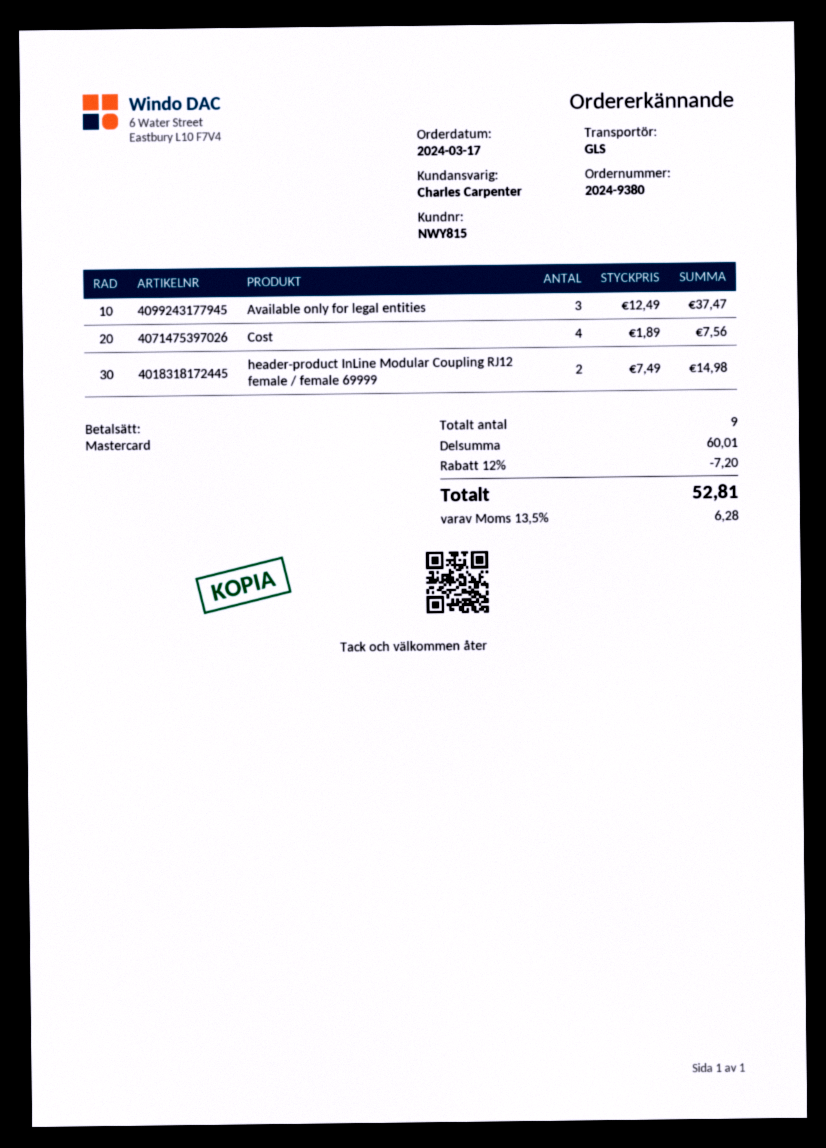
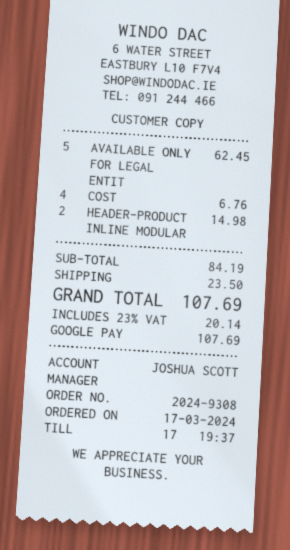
order number: 2024-9380 -> 2024-9308
sales rep: Charles Carpenter -> JOSHUA SCOTT
payment method: Mastercard -> Google Pay
Available only for legal entities: 3 for 37.47 -> 5 for 62.45
Cost: 4 for 7.56 -> 4 for 6.76
subtotal: 60.01 -> 84.19
discount: 12% = 7.20 -> none
shipping: none -> 23.50
tax: 13.5% = 6.28 -> 23% = 20.14
total: 52.81 -> 107.69

